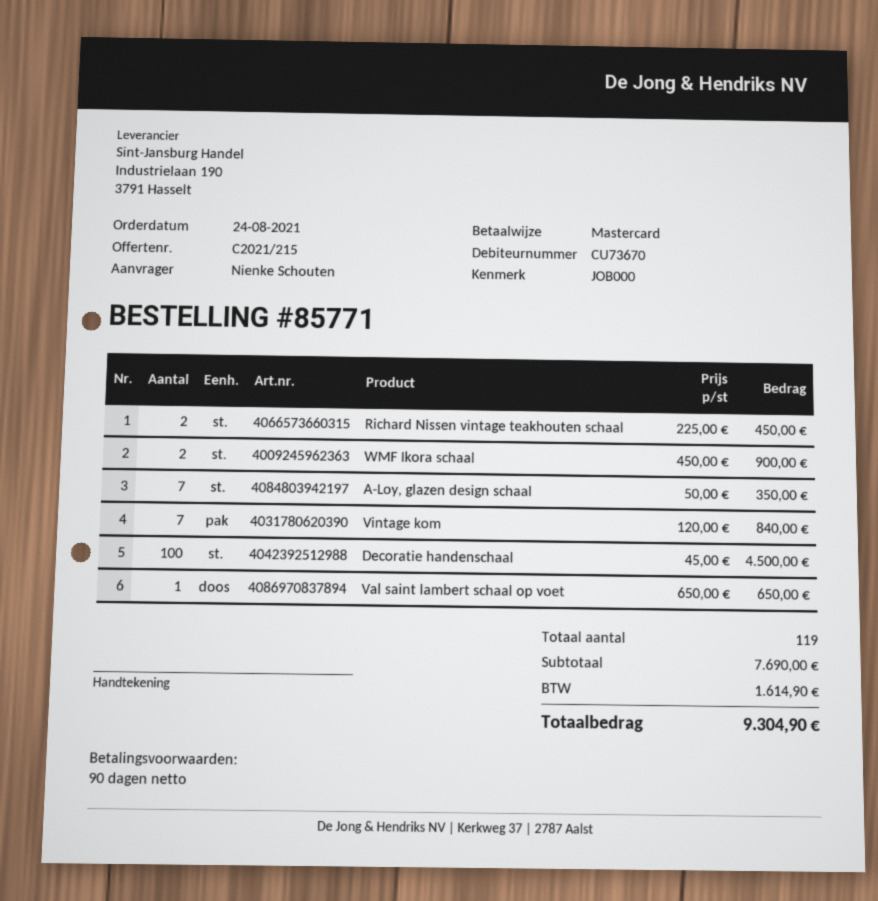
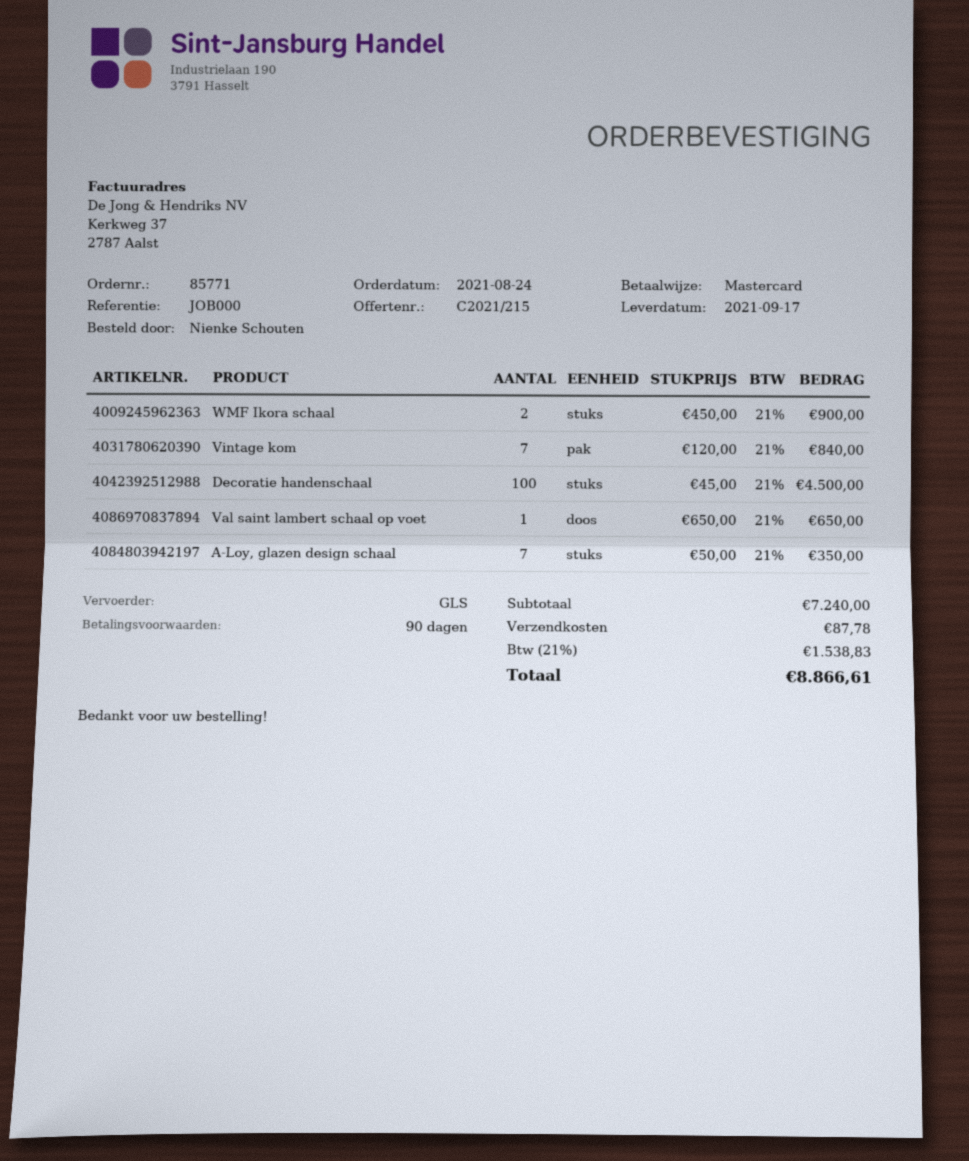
Richard Nissen vintage teakhouten schaal: 2 x 225.00 = 450.00 -> none
subtotal: 7690.00 -> 7240.00
shipping: none -> 87.78
tax: 1614.90 -> 1538.83
total: 9304.90 -> 8866.61

